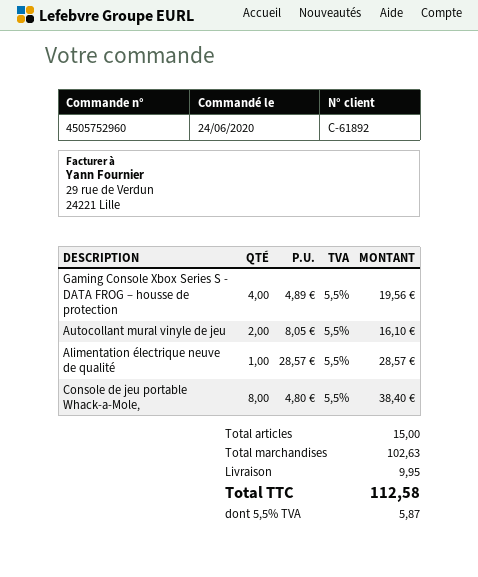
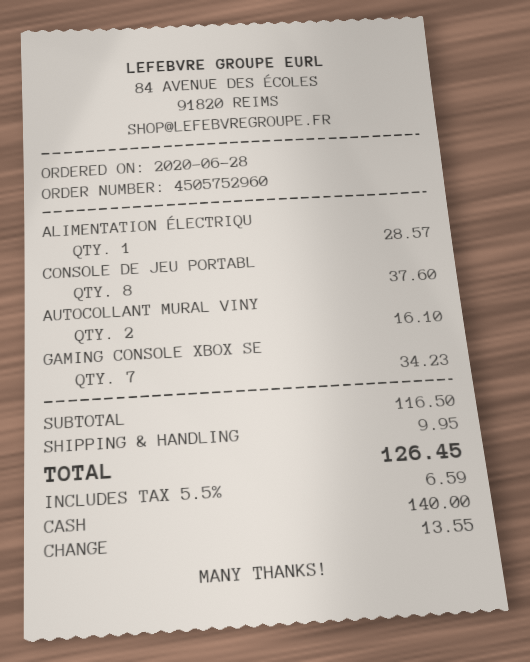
order date: 2020-06-24 -> 2020-06-28
Gaming Console Xbox Series S - DATA FROG – housse de protection: 4 for 19.56 -> 7 for 34.23
Console de jeu portable Whack-a-Mole,: 8 for 38.40 -> 8 for 37.60
subtotal: 102.63 -> 116.50
tax: 5.5% = 5.87 -> 5.5% = 6.59
total: 112.58 -> 126.45

